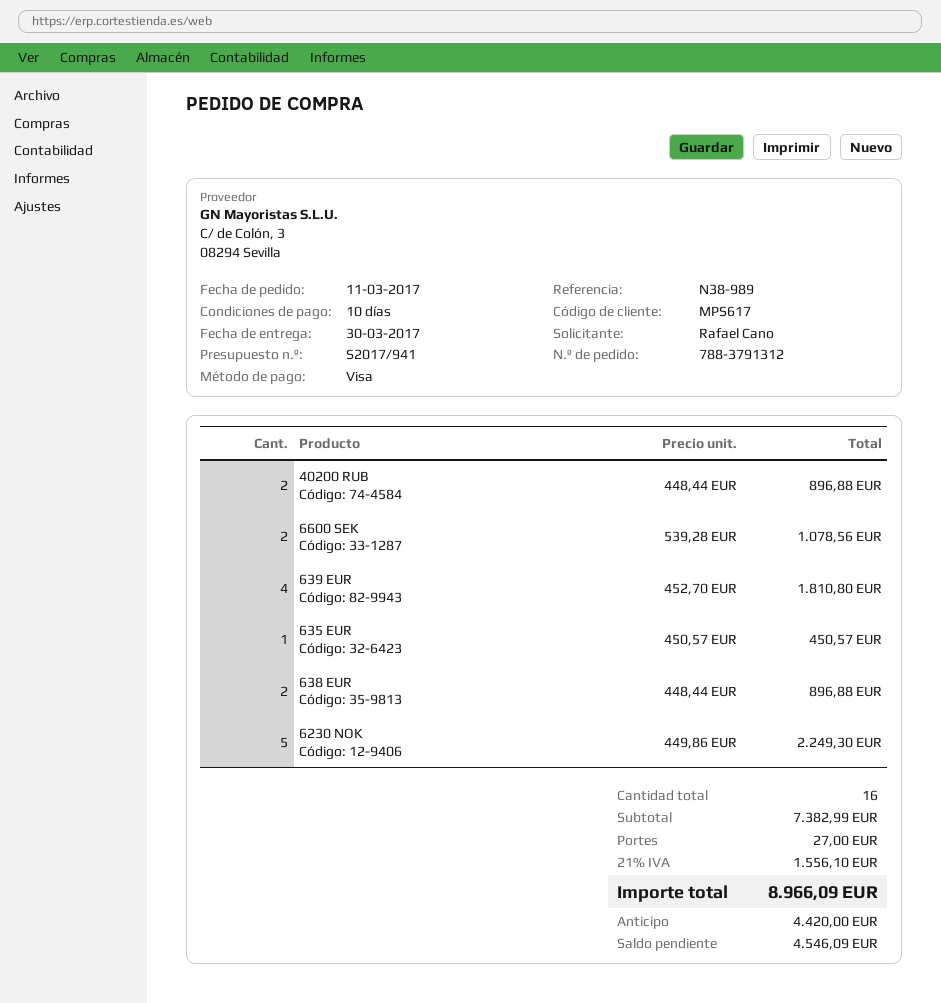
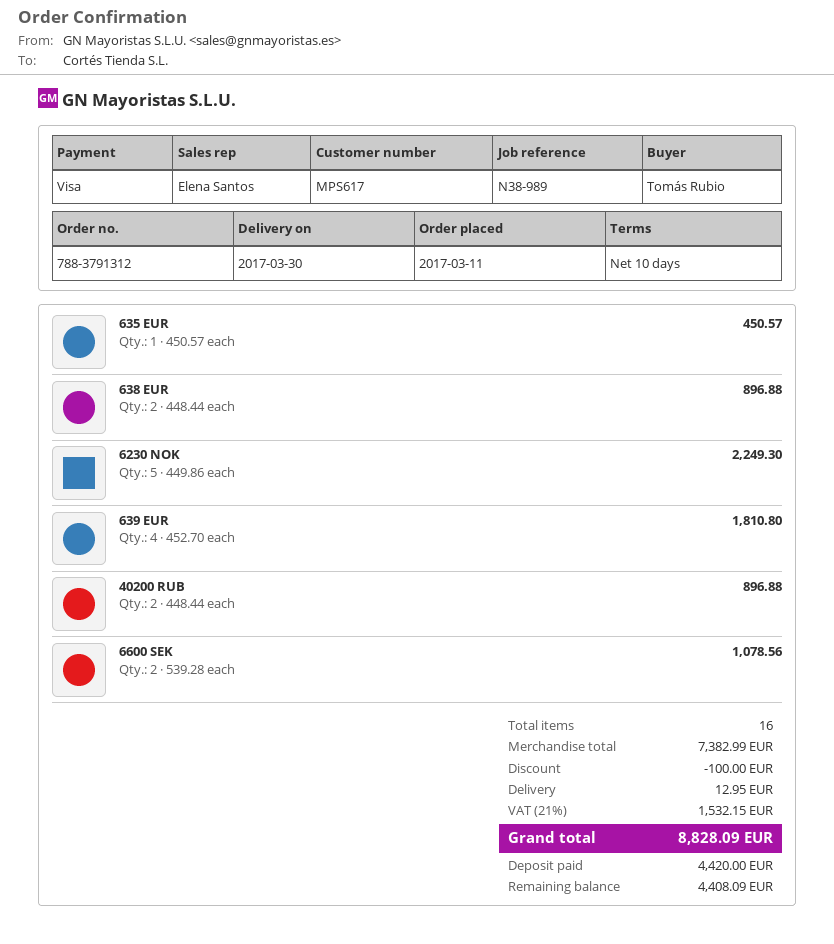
ordered by: Rafael Cano -> Tomás Rubio
discount: none -> 100.00
shipping: 27.00 -> 12.95
tax: 21% = 1556.10 -> 21% = 1532.15
total: 8966.09 -> 8828.09
balance: 4546.09 -> 4408.09

